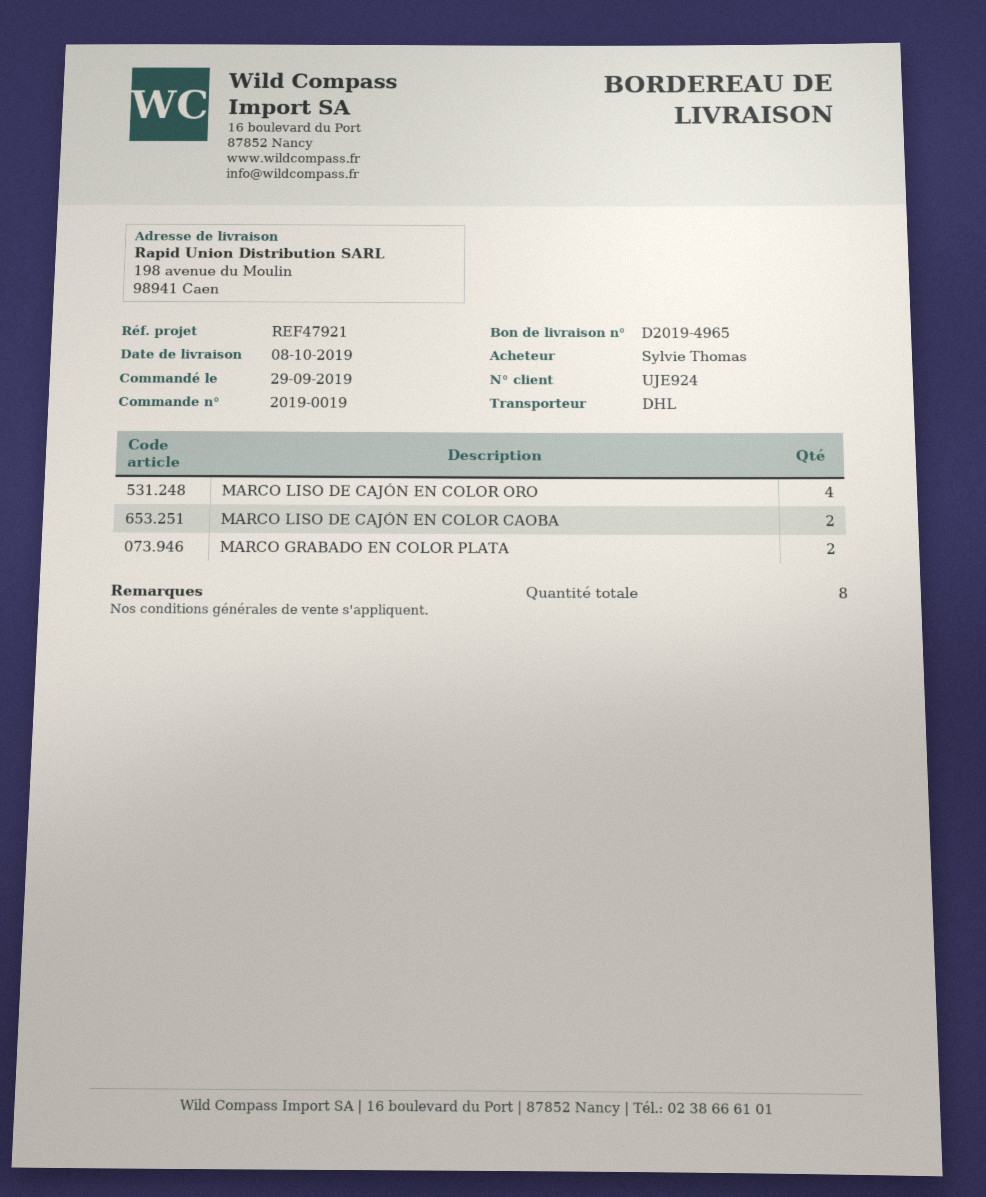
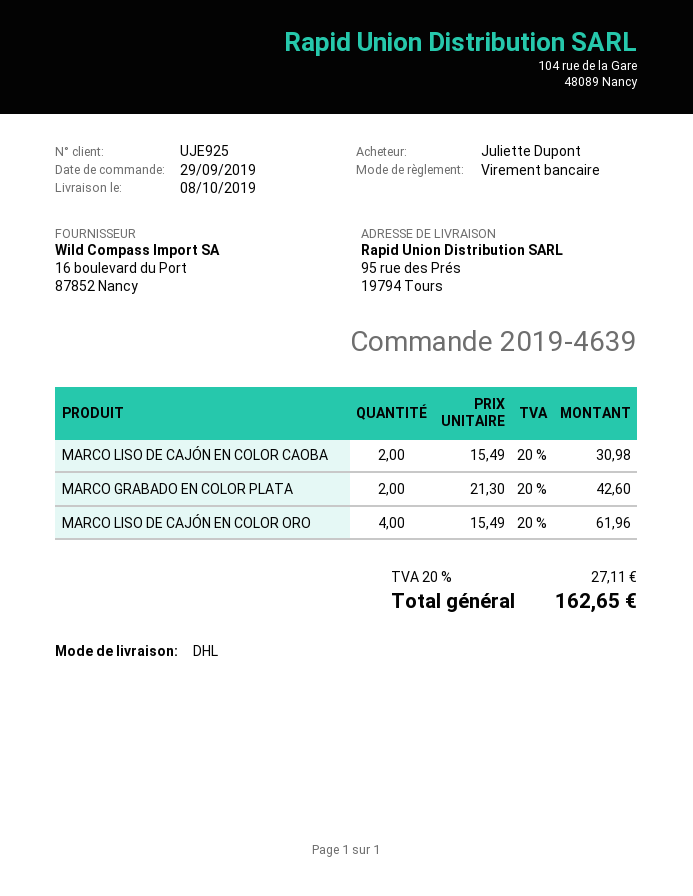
order number: 2019-0019 -> 2019-4639
customer number: UJE924 -> UJE925
ordered by: Sylvie Thomas -> Juliette Dupont
ship to: 198 avenue du Moulin, 98941 Caen -> 95 rue des Prés, 19794 Tours

